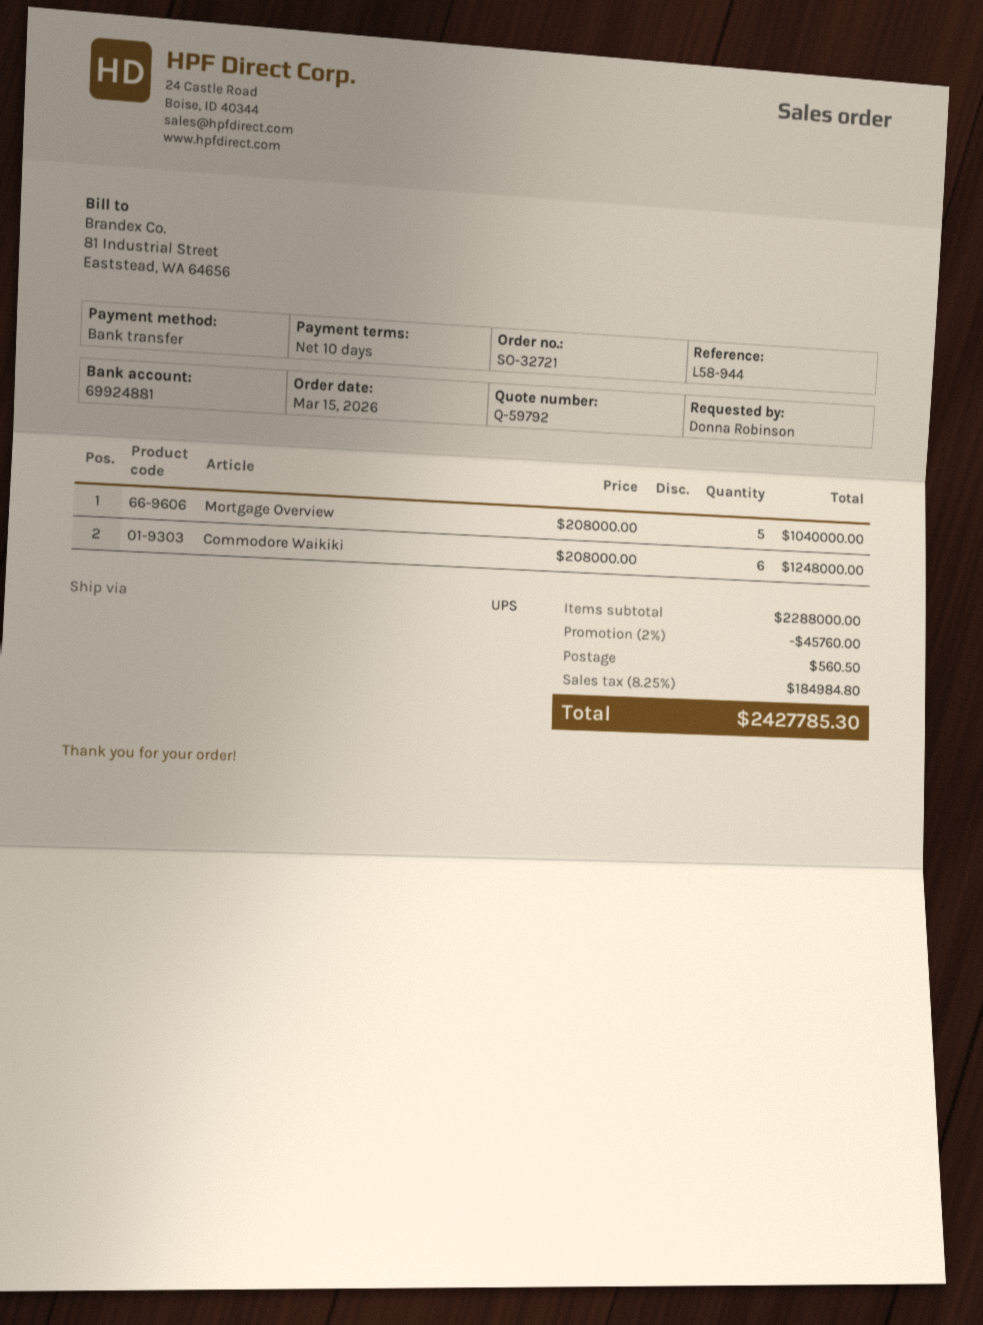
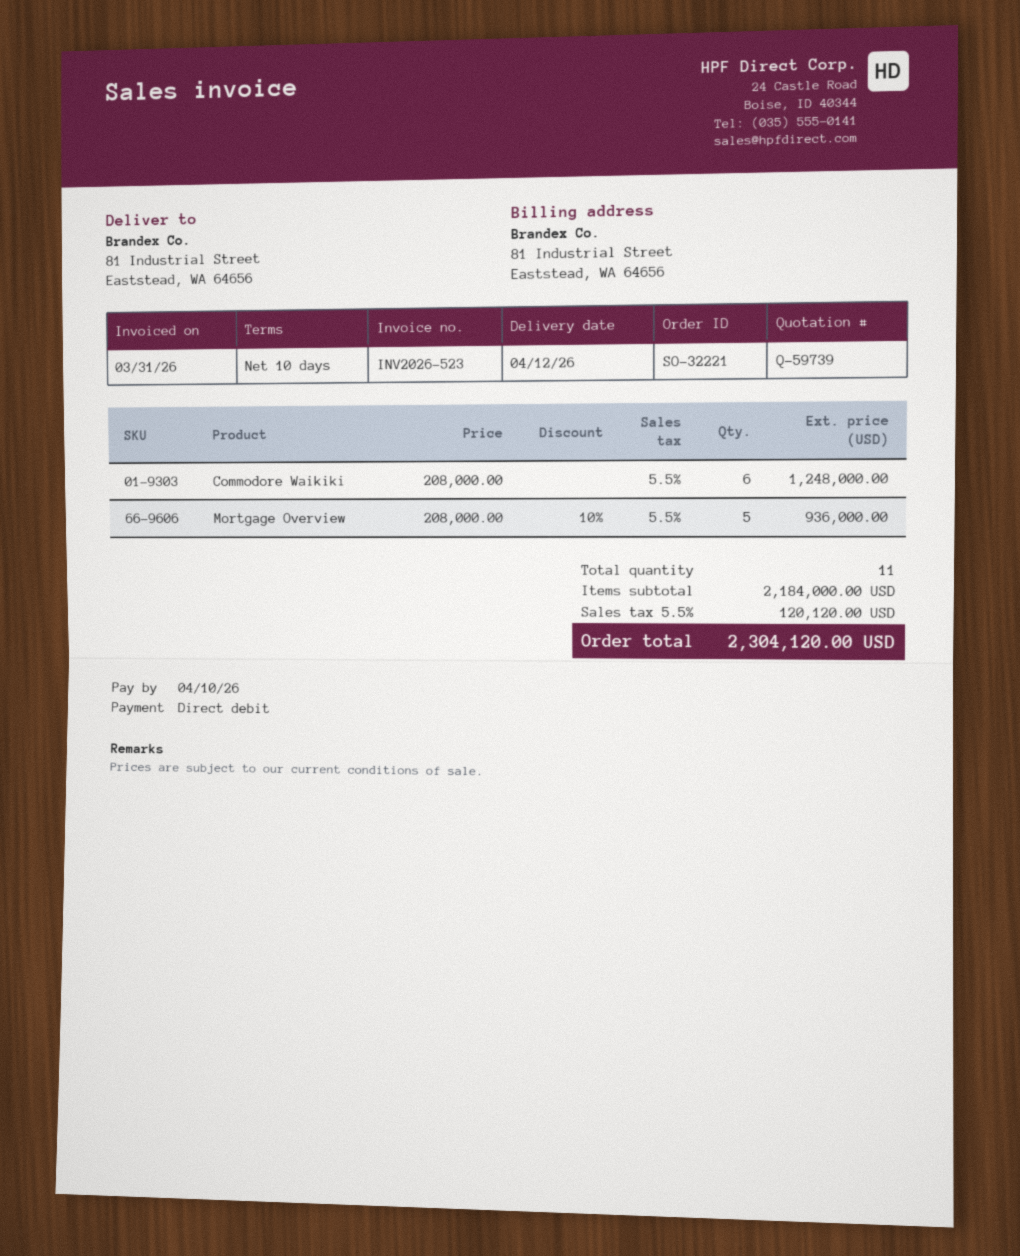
quote number: Q-59792 -> Q-59739
order number: SO-32721 -> SO-32221
payment method: bank transfer -> direct debit
Mortgage Overview: 5 x 208000.00 = 1040000.00 -> 5 x 208000.00 - 10% = 936000.00
subtotal: 2288000.00 -> 2184000.00
discount: 2% = 45760.00 -> none
shipping: 560.50 -> none
tax: 8.25% = 184984.80 -> 5.5% = 120120.00
total: 2427785.30 -> 2304120.00

